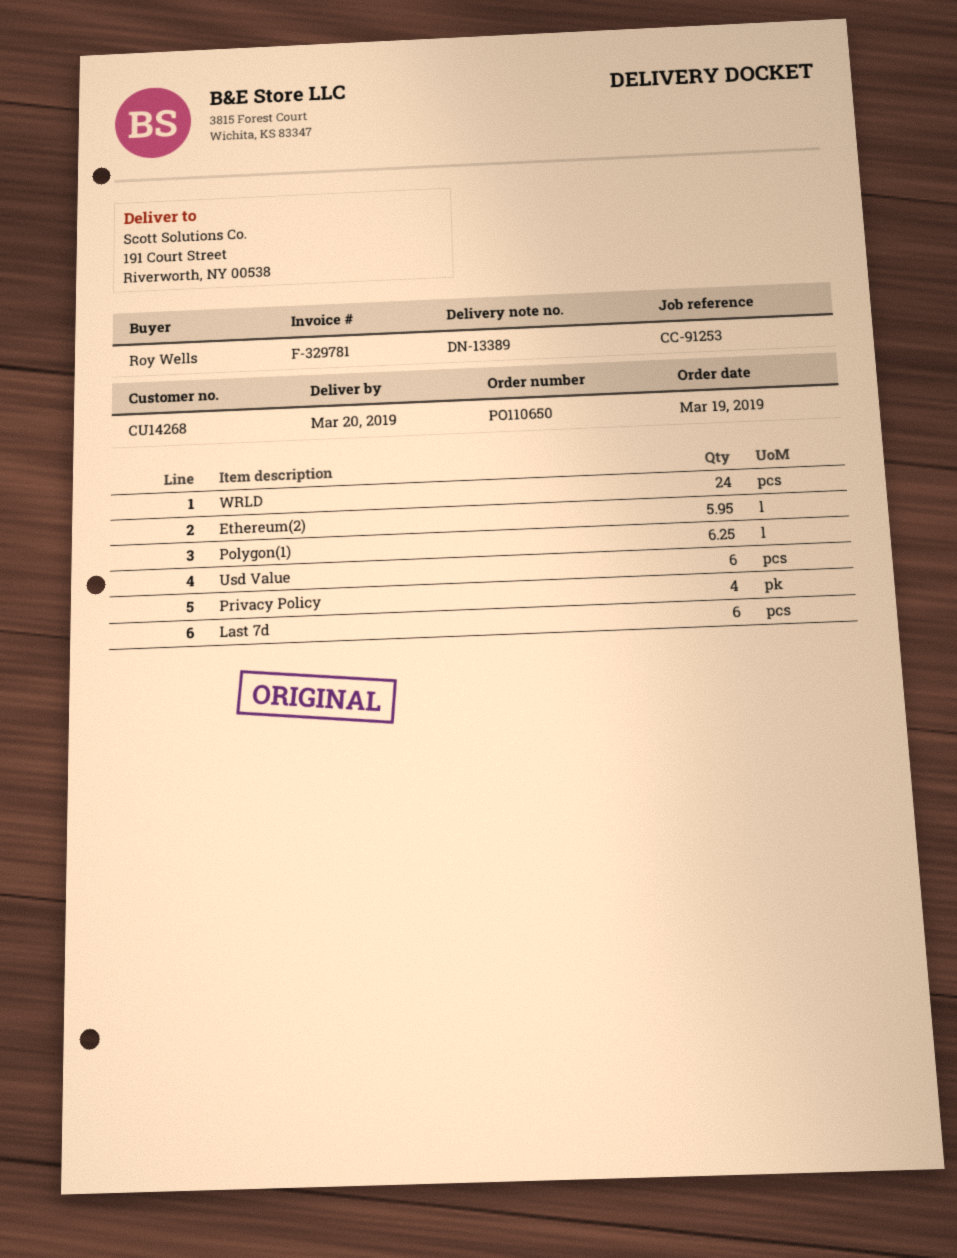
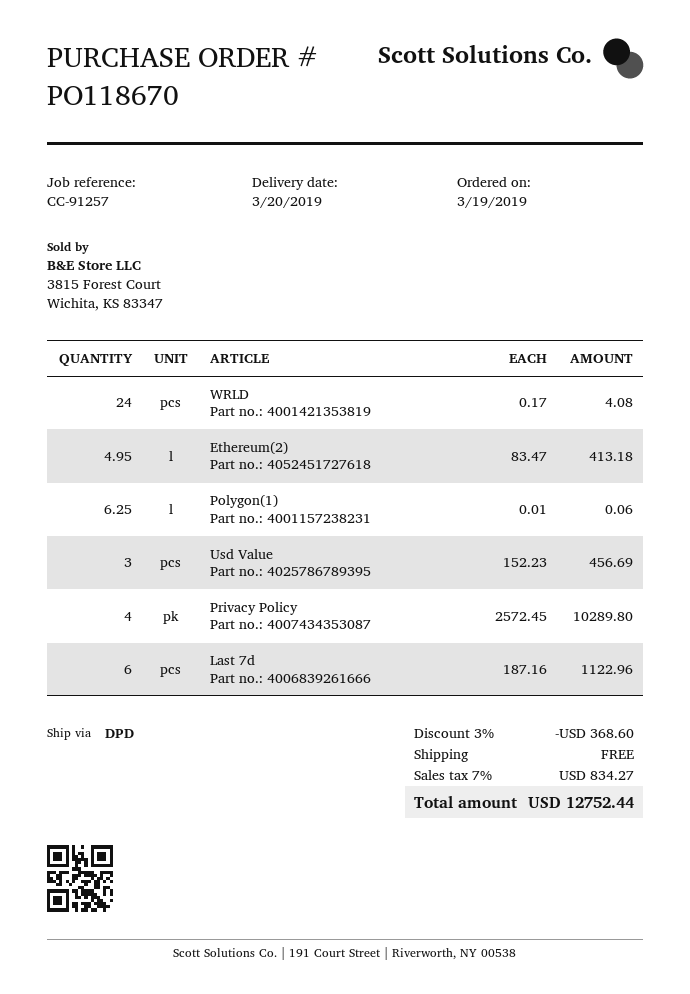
order number: PO110650 -> PO118670
reference: CC-91253 -> CC-91257
Ethereum(2): 5.95 -> 4.95
Usd Value: 6 -> 3

